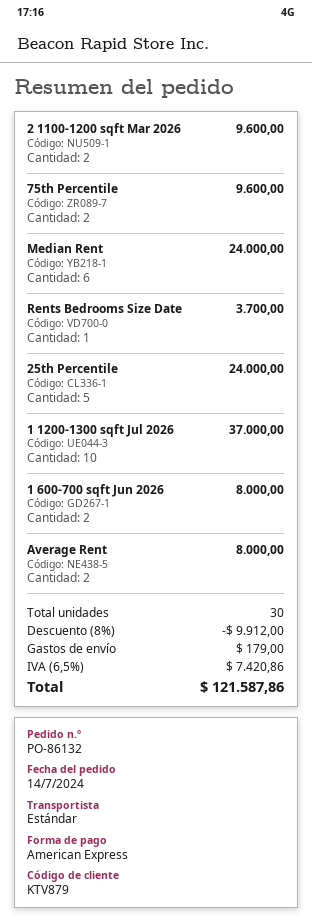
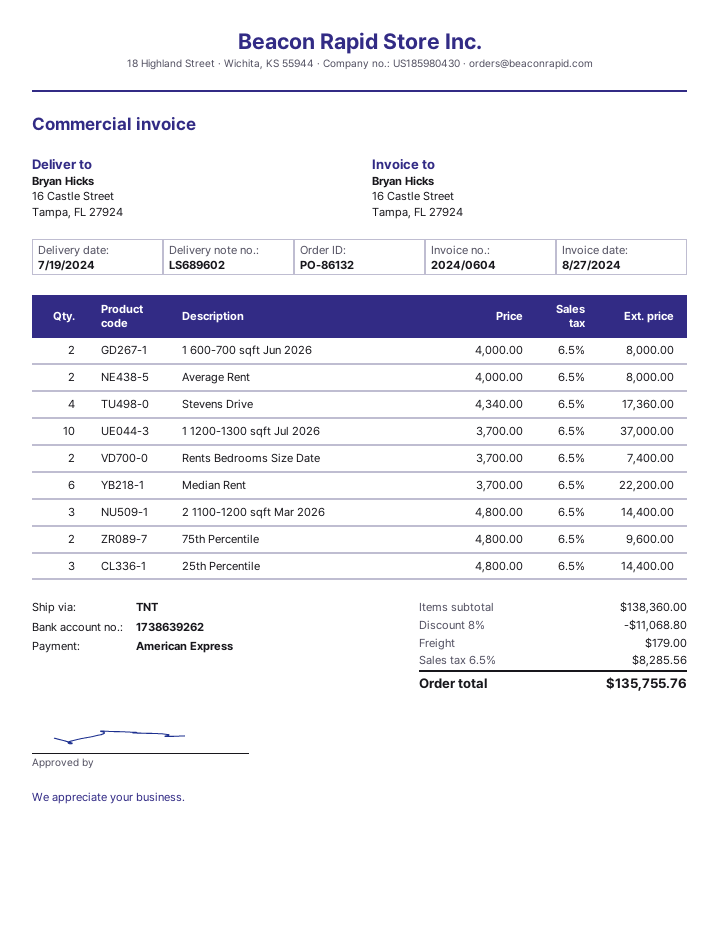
shipping method: standard -> TNT
2 1100-1200 sqft Mar 2026: 2 for 9600.00 -> 3 for 14400.00
Median Rent: 6 for 24000.00 -> 6 for 22200.00
Rents Bedrooms Size Date: 1 for 3700.00 -> 2 for 7400.00
25th Percentile: 5 for 24000.00 -> 3 for 14400.00
Stevens Drive: none -> 4 for 17360.00
discount: 8% = 9912.00 -> 8% = 11068.80
tax: 6.5% = 7420.86 -> 6.5% = 8285.56
total: 121587.86 -> 135755.76

